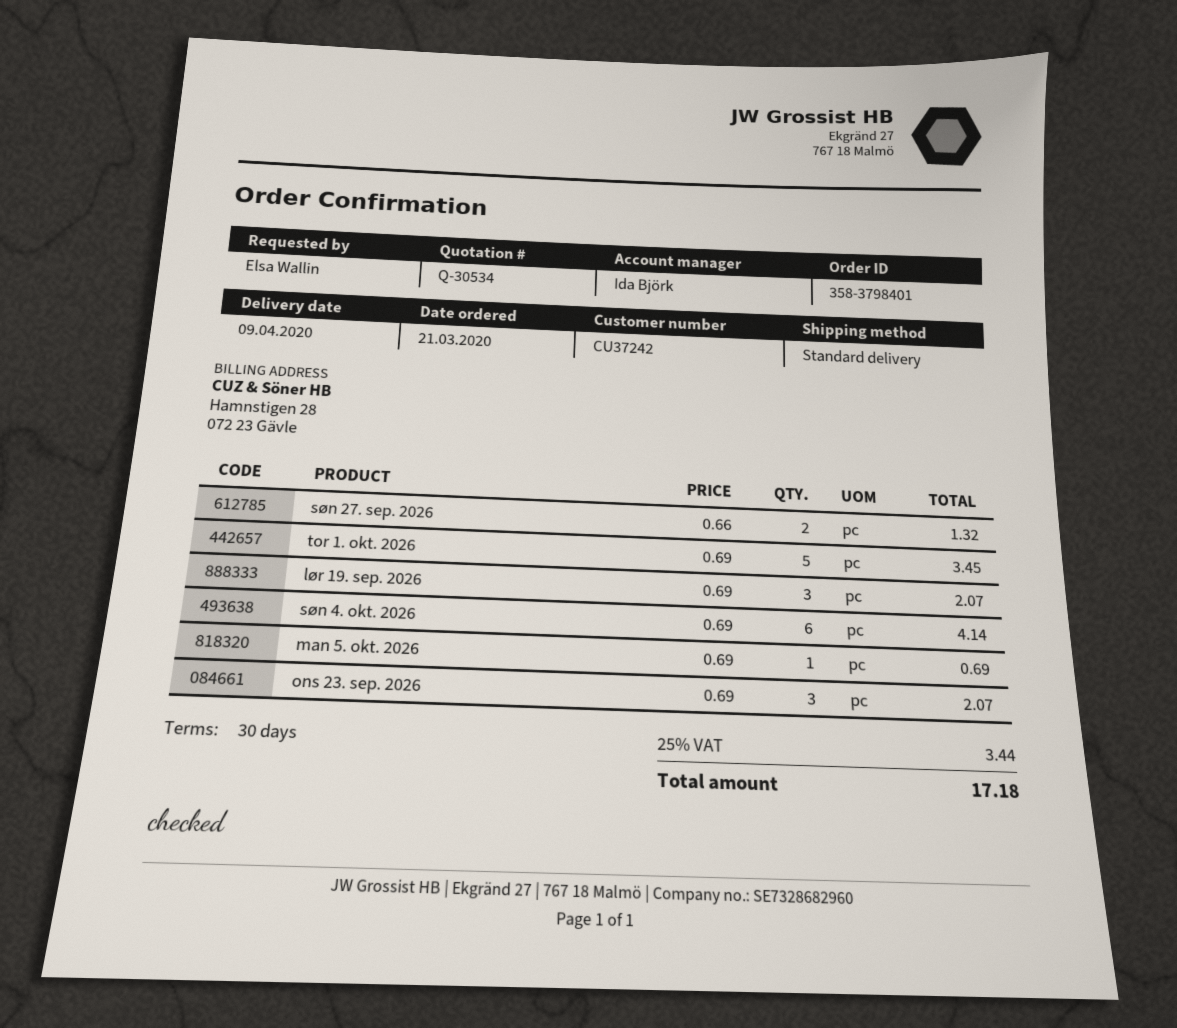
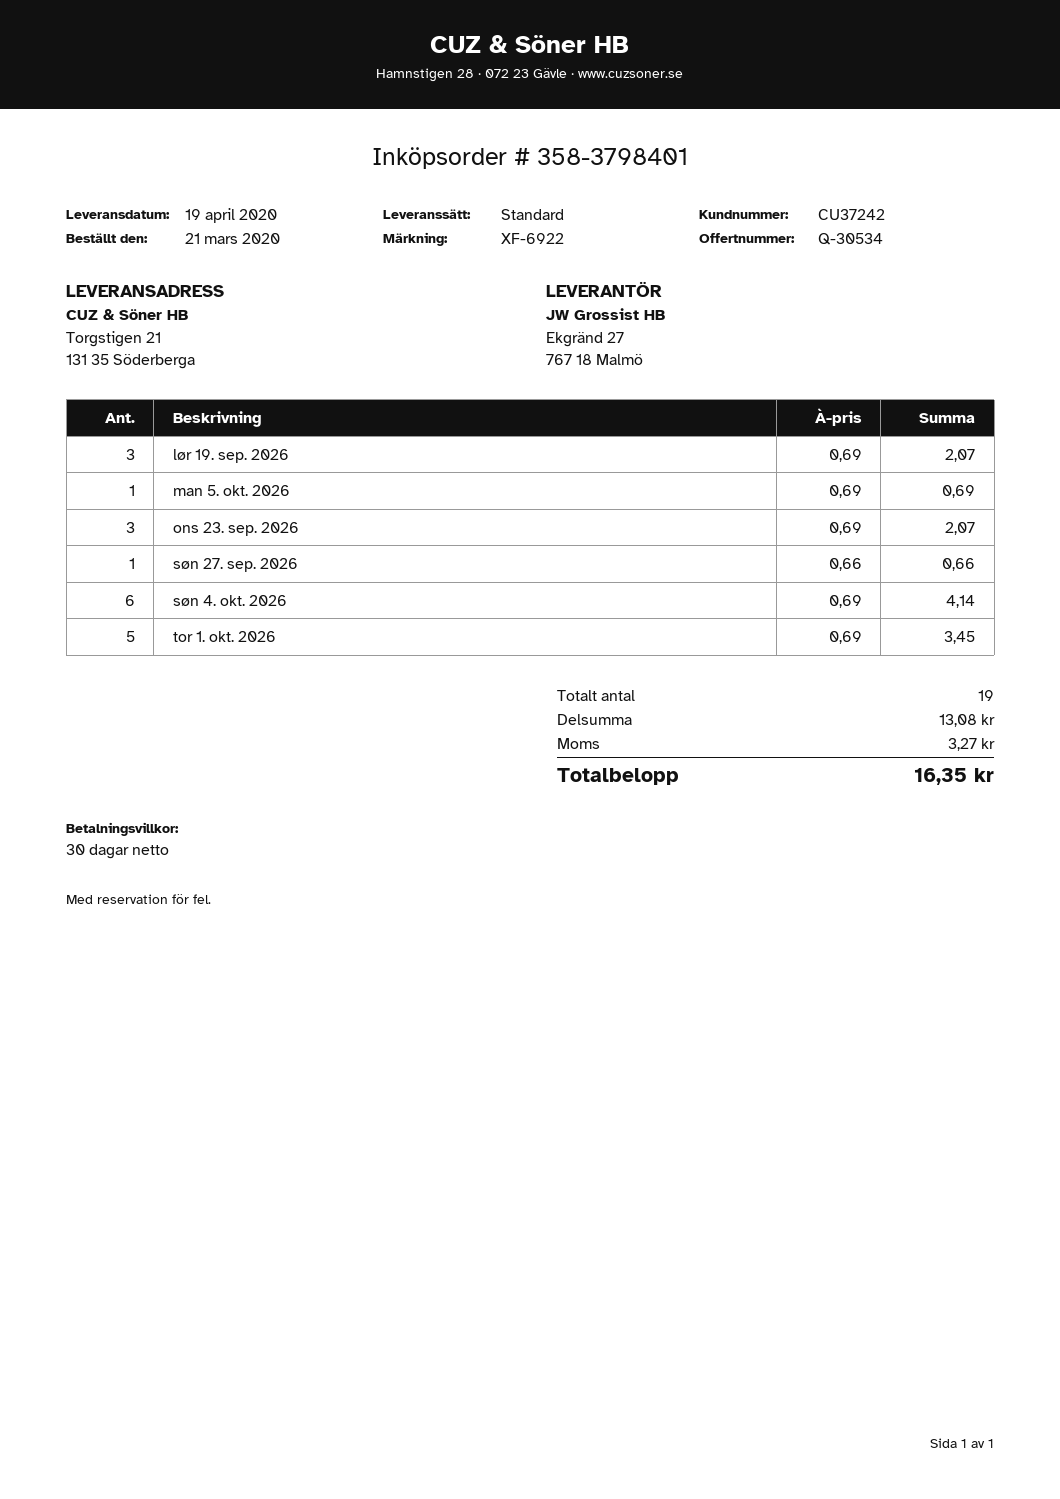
delivery date: 2020-04-09 -> 2020-04-19
søn 27. sep. 2026: 2 x 0.66 = 1.32 -> 1 x 0.66 = 0.66
tax: 3.44 -> 3.27
total: 17.18 -> 16.35

